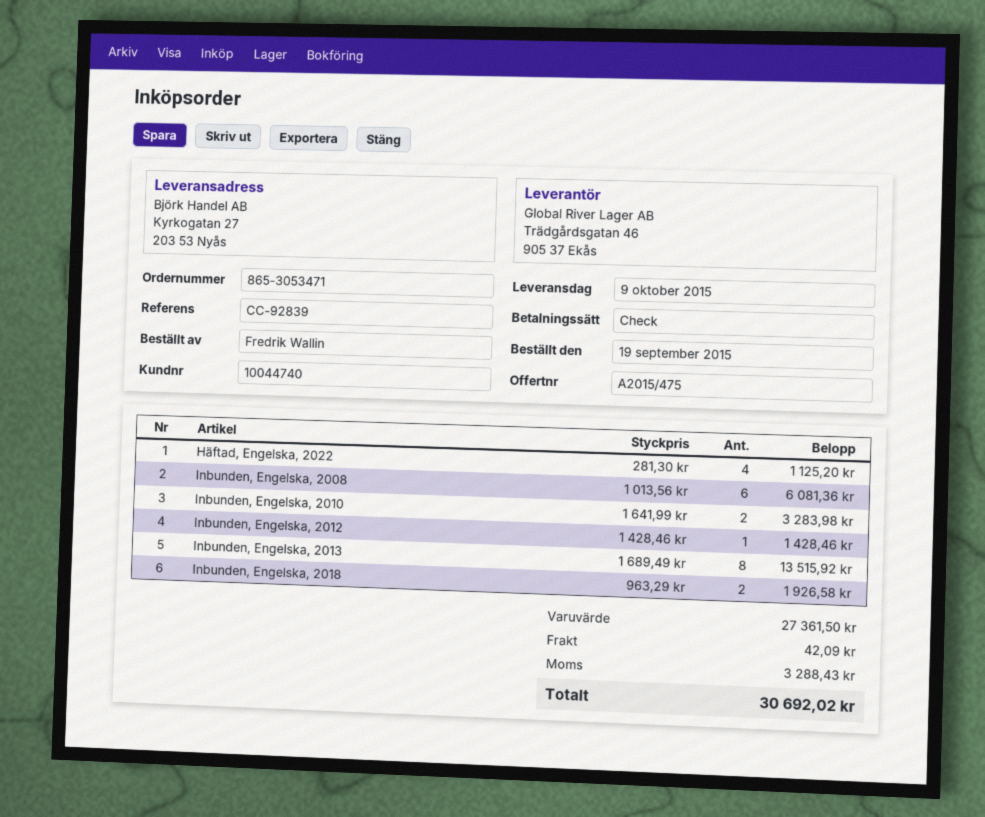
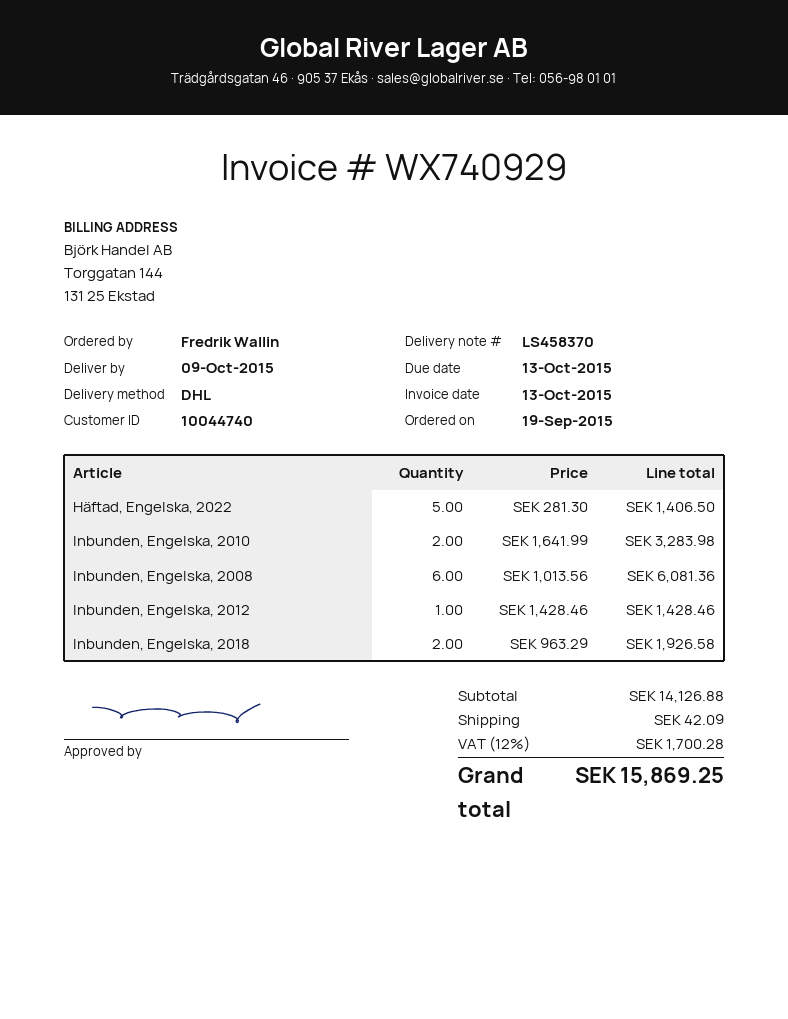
Häftad, Engelska, 2022: 4 x 281.30 = 1125.20 -> 5 x 281.30 = 1406.50
Inbunden, Engelska, 2013: 8 x 1689.49 = 13515.92 -> none
subtotal: 27361.50 -> 14126.88
tax: 3288.43 -> 1700.28
total: 30692.02 -> 15869.25

